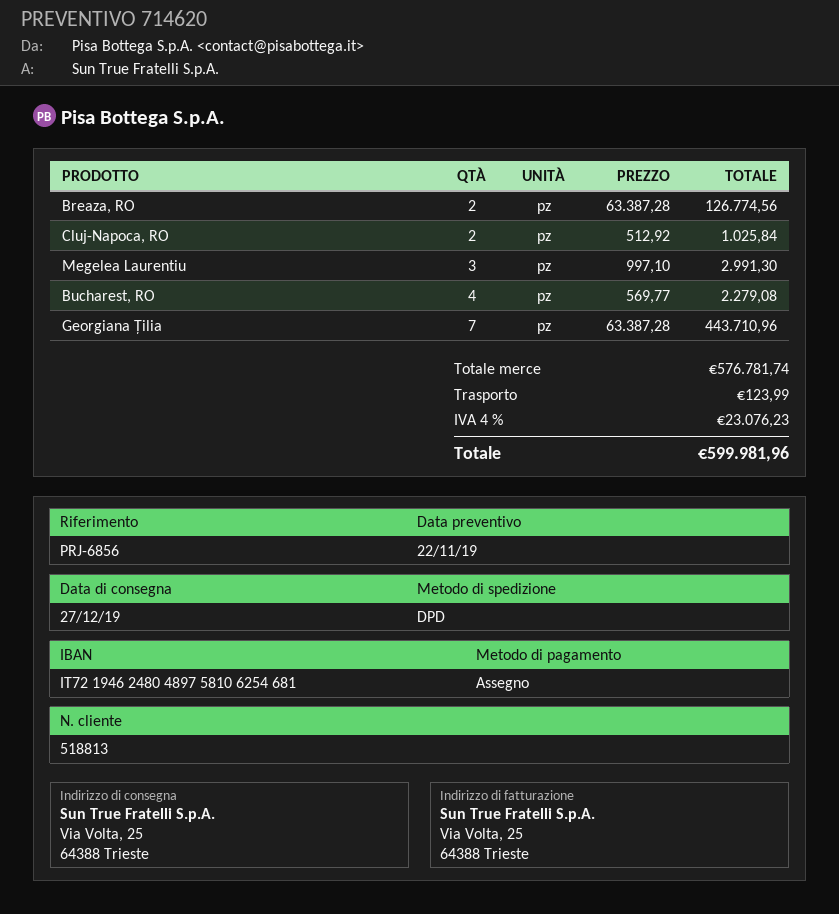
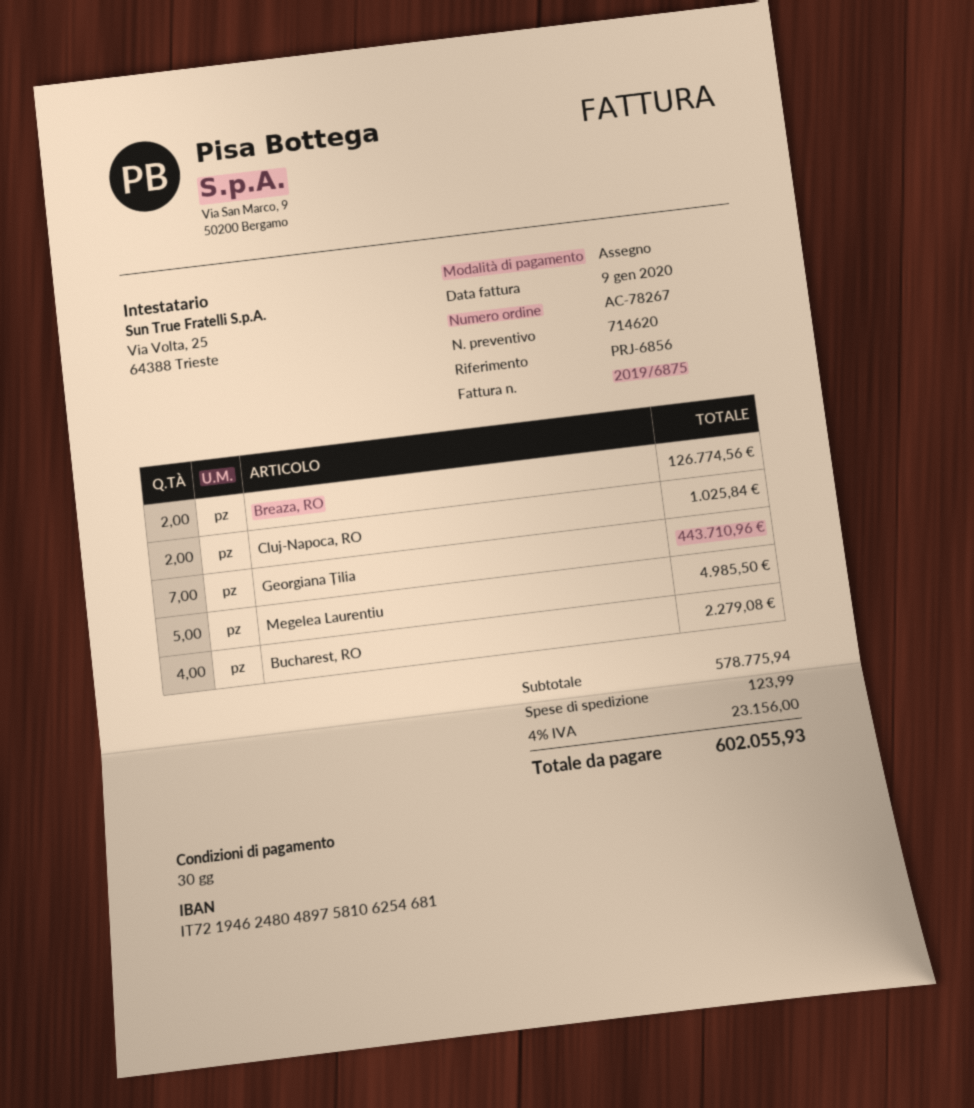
Megelea Laurentiu: 3 for 2991.30 -> 5 for 4985.50
subtotal: 576781.74 -> 578775.94
tax: 4% = 23076.23 -> 4% = 23156.00
total: 599981.96 -> 602055.93

